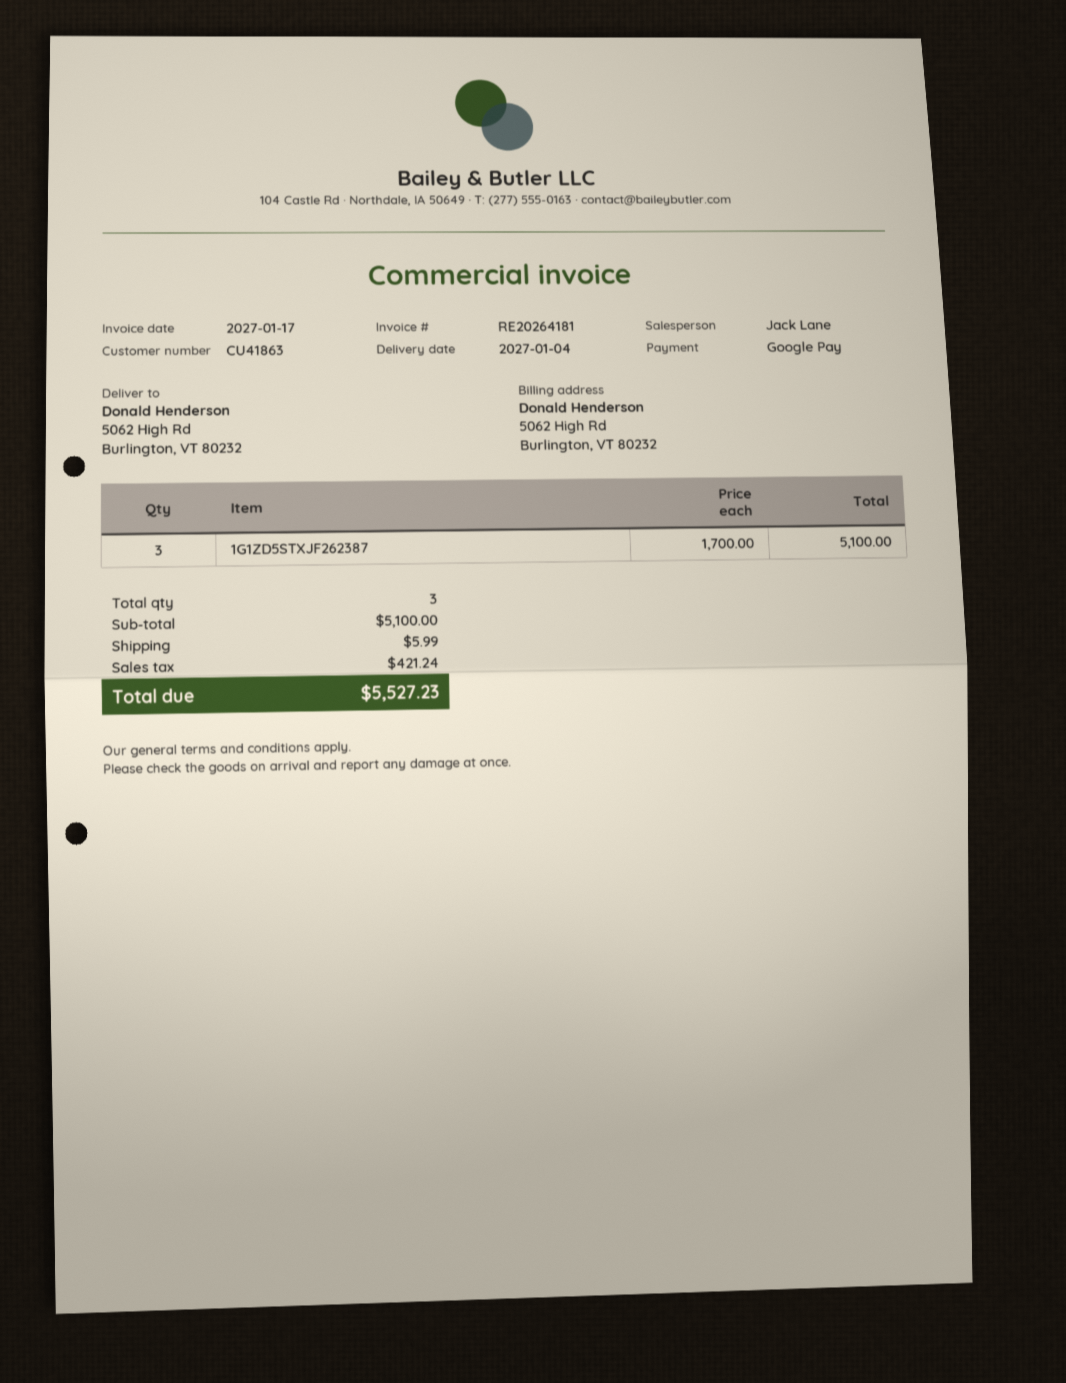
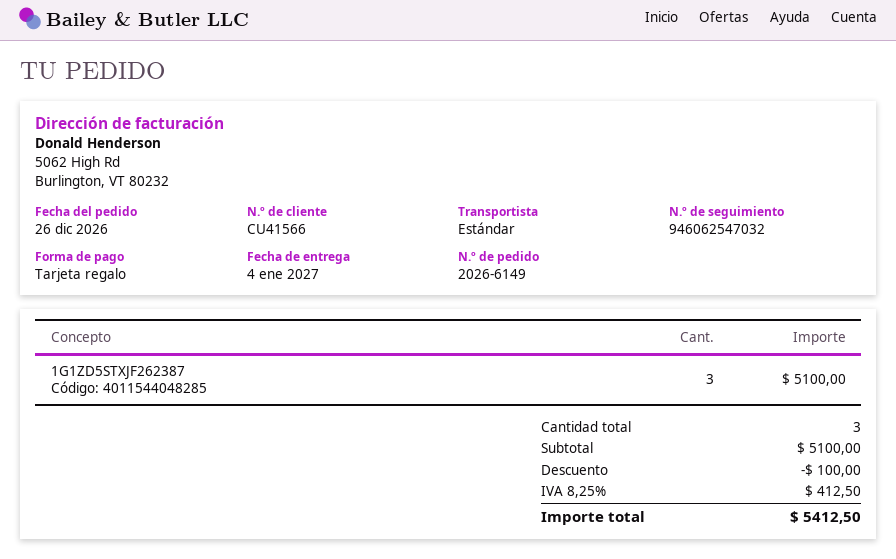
customer number: CU41863 -> CU41566
payment method: Google Pay -> gift card
discount: none -> 100.00
shipping: 5.99 -> none
tax: 421.24 -> 412.50
total: 5527.23 -> 5412.50

